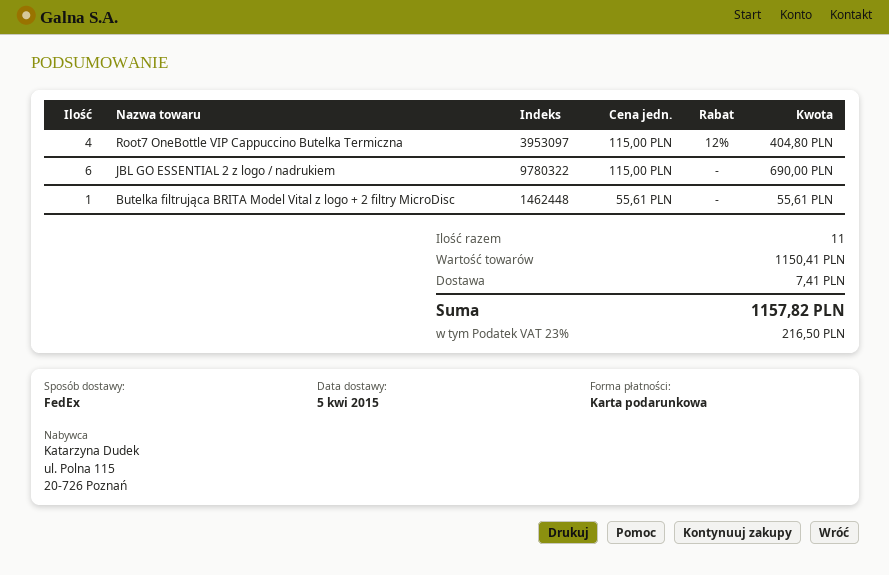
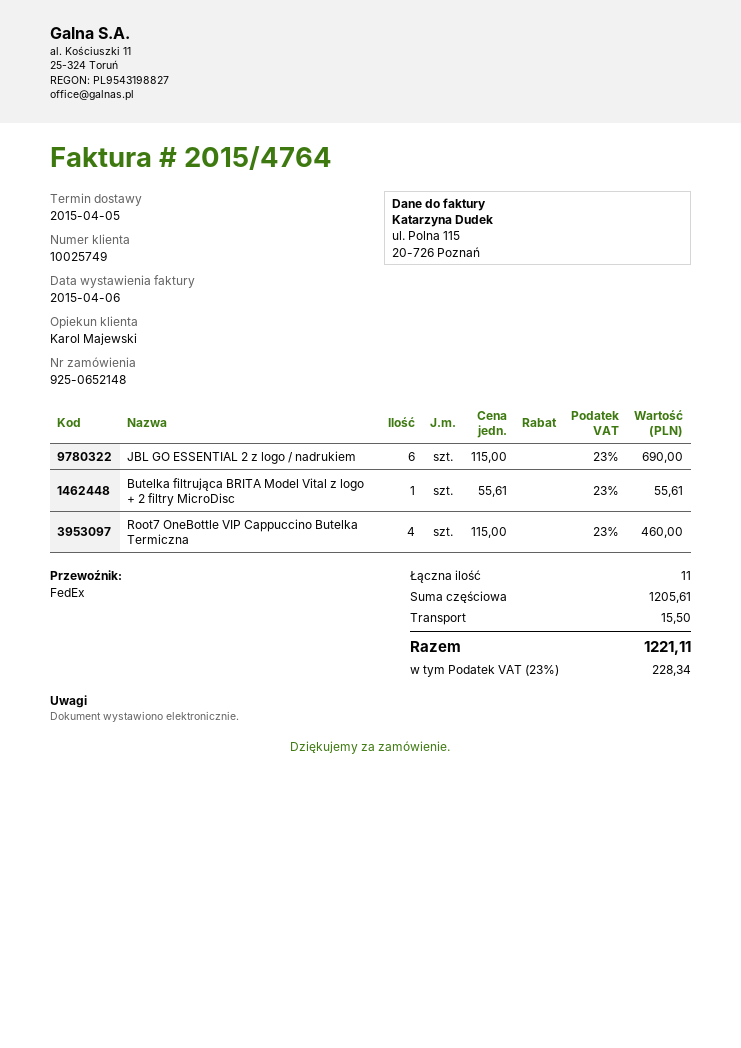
Root7 OneBottle VIP Cappuccino Butelka Termiczna: 4 x 115.00 - 12% = 404.80 -> 4 x 115.00 = 460.00
subtotal: 1150.41 -> 1205.61
shipping: 7.41 -> 15.50
tax: 23% = 216.50 -> 23% = 228.34
total: 1157.82 -> 1221.11

